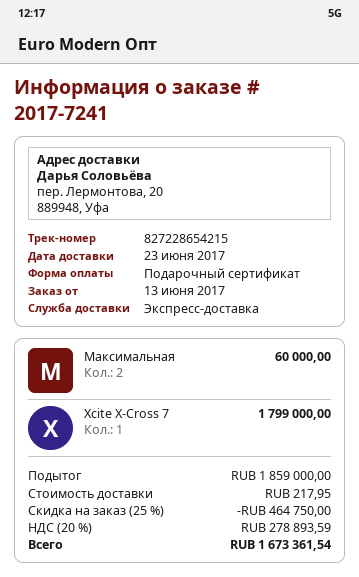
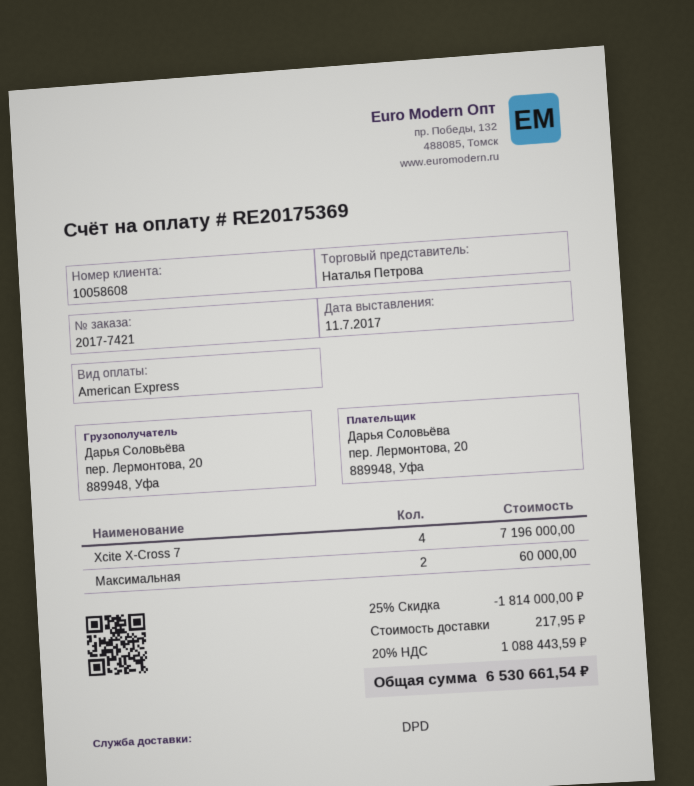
order number: 2017-7241 -> 2017-7421
payment method: gift card -> American Express
shipping method: express -> DPD
Xcite X-Cross 7: 1 for 1799000.00 -> 4 for 7196000.00
discount: 25% = 464750.00 -> 25% = 1814000.00
tax: 20% = 278893.59 -> 20% = 1088443.59
total: 1673361.54 -> 6530661.54

